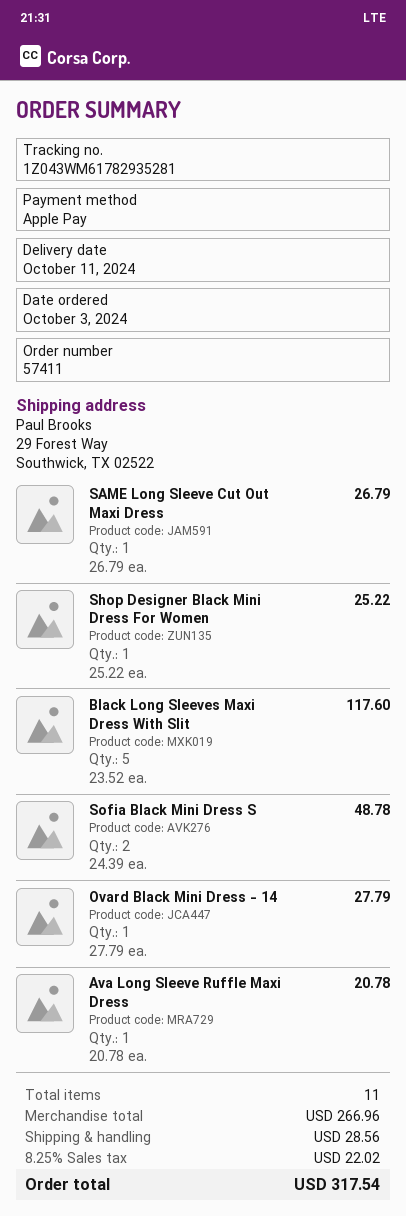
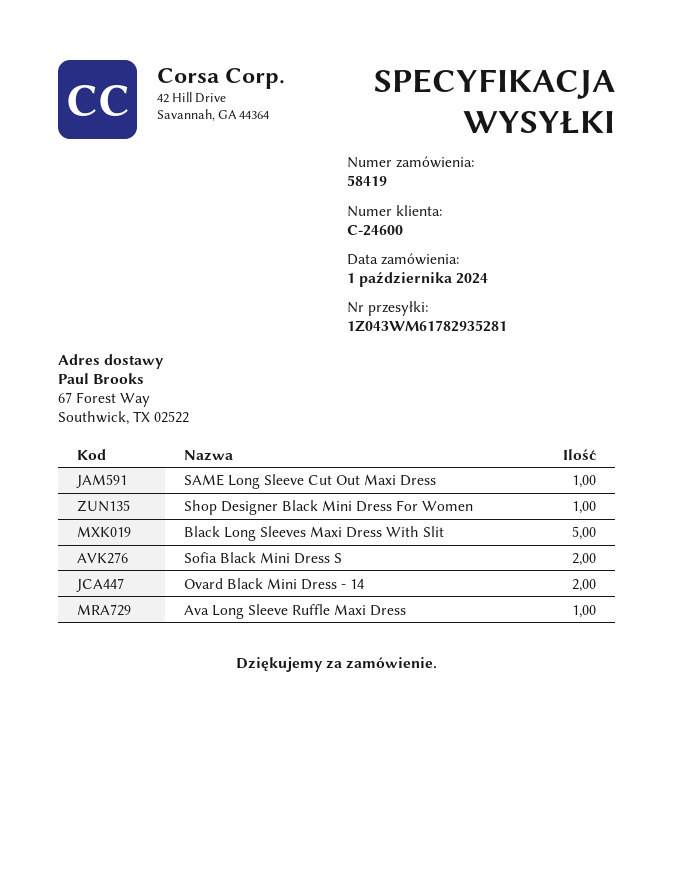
order number: 57411 -> 58419
order date: 2024-10-03 -> 2024-10-01
ship to: 29 Forest Way, Southwick, TX 02522 -> 67 Forest Way, Southwick, TX 02522
Ovard Black Mini Dress - 14: 1 -> 2

